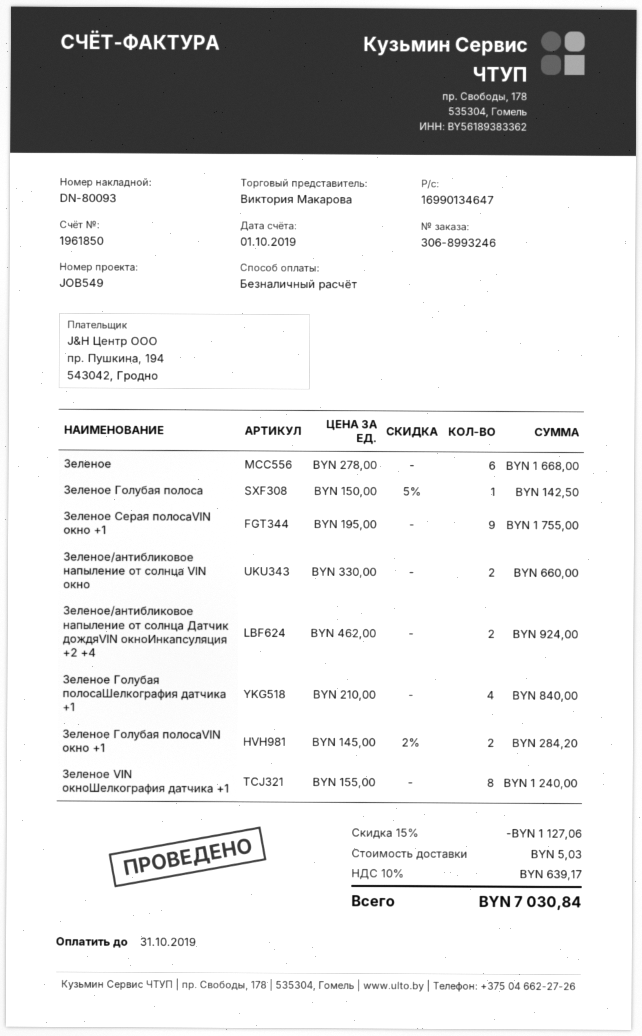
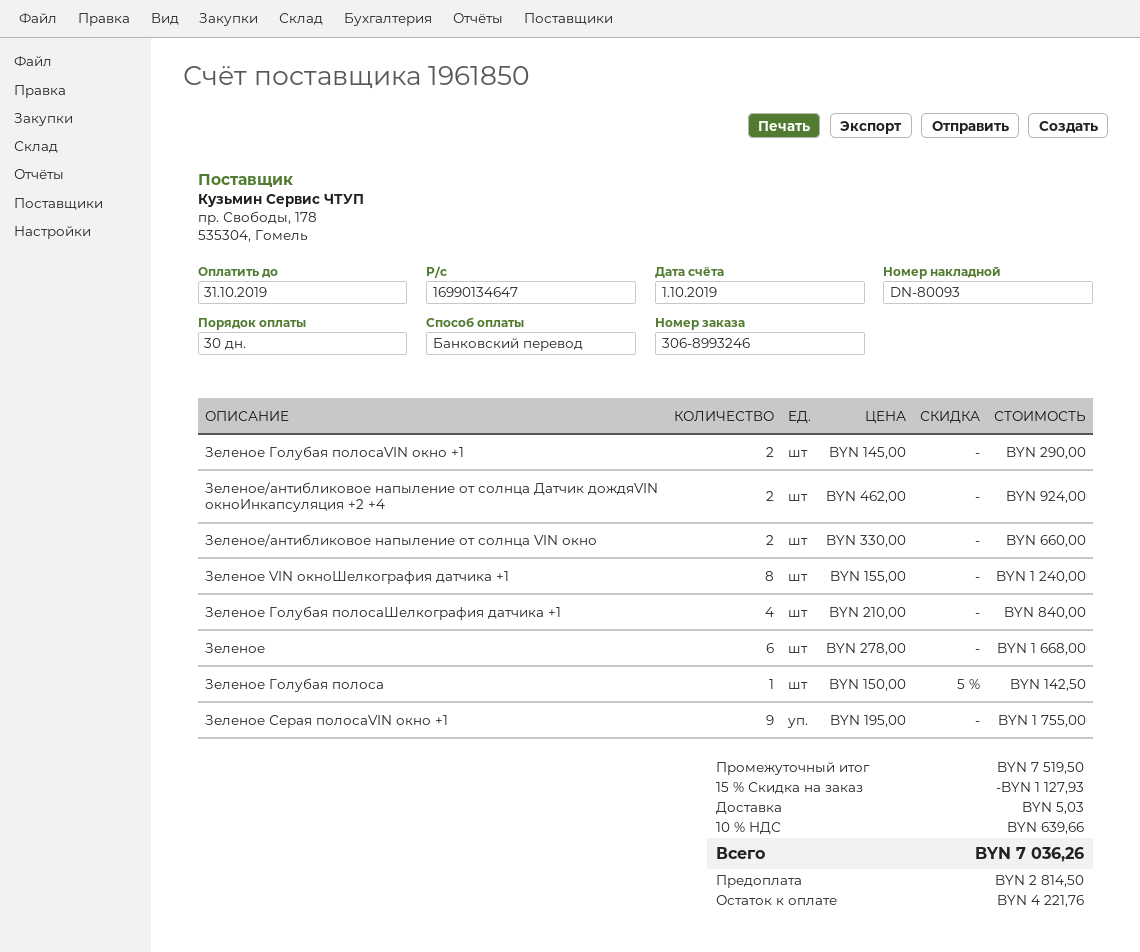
Зеленое Голубая полосаVIN окно +1: 2 x 145.00 - 2% = 284.20 -> 2 x 145.00 = 290.00
discount: 15% = 1127.06 -> 15% = 1127.93
tax: 10% = 639.17 -> 10% = 639.66
total: 7030.84 -> 7036.26

